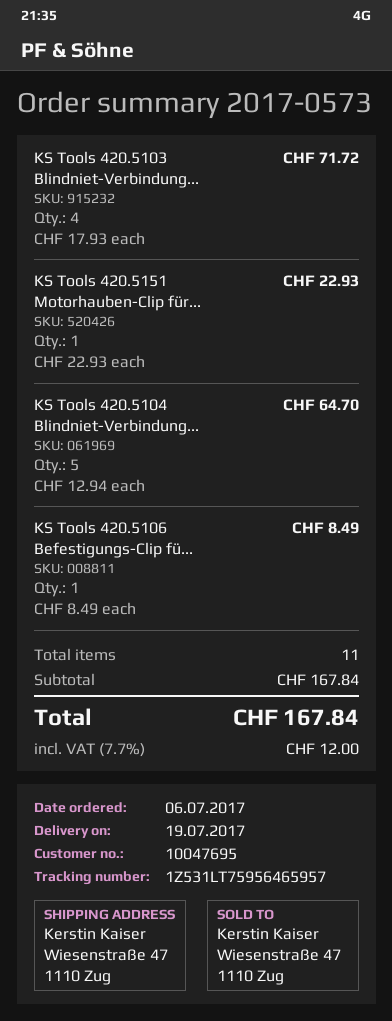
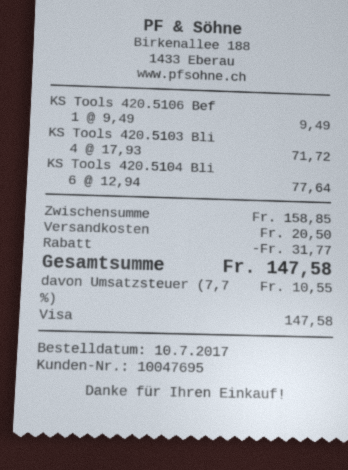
order date: 2017-07-06 -> 2017-07-10
KS Tools 420.5151 Motorhauben-Clip für...: 1 x 22.93 = 22.93 -> none
KS Tools 420.5104 Blindniet-Verbindung...: 5 x 12.94 = 64.70 -> 6 x 12.94 = 77.64
KS Tools 420.5106 Befestigungs-Clip fü...: 1 x 8.49 = 8.49 -> 1 x 9.49 = 9.49
subtotal: 167.84 -> 158.85
discount: none -> 31.77
shipping: none -> 20.50
tax: 7.7% = 12.00 -> 7.7% = 10.55
total: 167.84 -> 147.58

